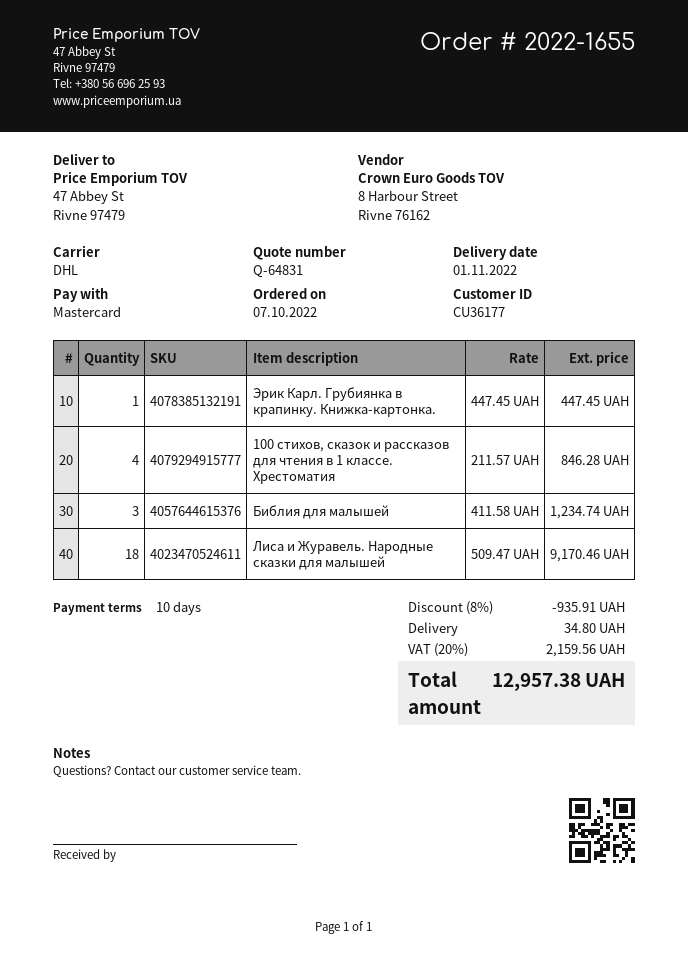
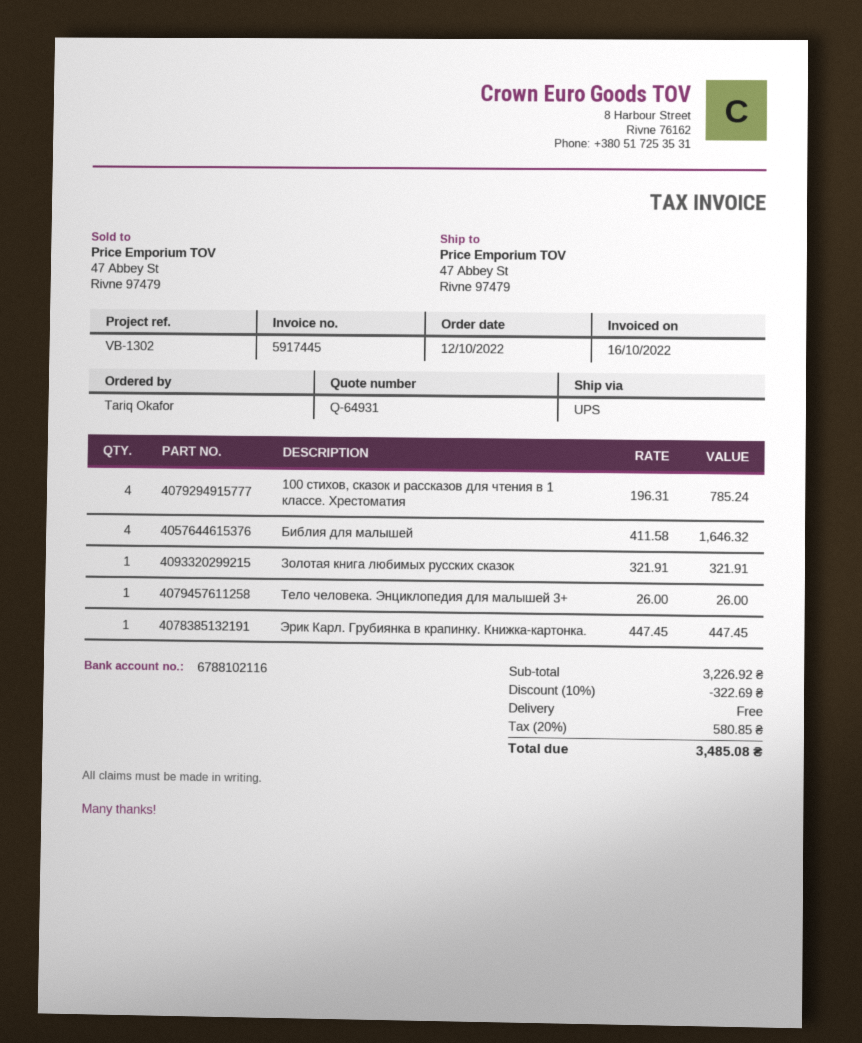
quote number: Q-64831 -> Q-64931
order date: 2022-10-07 -> 2022-10-12
shipping method: DHL -> UPS
100 стихов, сказок и рассказов для чтения в 1 классе. Хрестоматия: 4 x 211.57 = 846.28 -> 4 x 196.31 = 785.24
Библия для малышей: 3 x 411.58 = 1234.74 -> 4 x 411.58 = 1646.32
Лиса и Журавель. Народные сказки для малышей: 18 x 509.47 = 9170.46 -> none
Золотая книга любимых русских сказок: none -> 1 x 321.91 = 321.91
Тело человека. Энциклопедия для малышей 3+: none -> 1 x 26.00 = 26.00
discount: 8% = 935.91 -> 10% = 322.69
shipping: 34.80 -> 0.00
tax: 20% = 2159.56 -> 20% = 580.85
total: 12957.38 -> 3485.08

